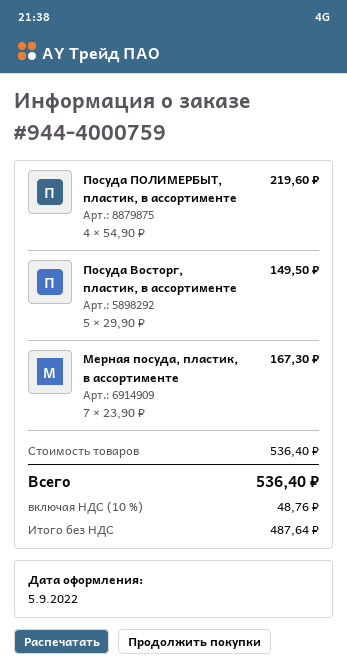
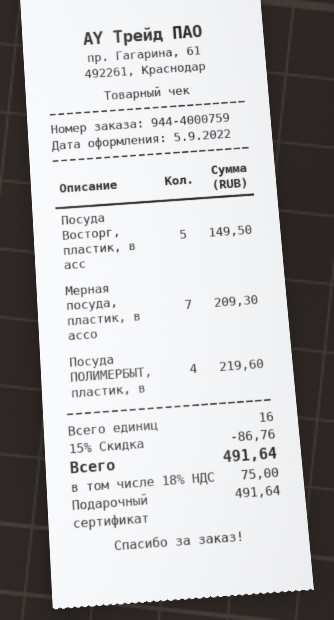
Мерная посуда, пластик, в ассортименте: 7 for 167.30 -> 7 for 209.30
discount: none -> 15% = 86.76
tax: 10% = 48.76 -> 18% = 75.00
total: 536.40 -> 491.64

